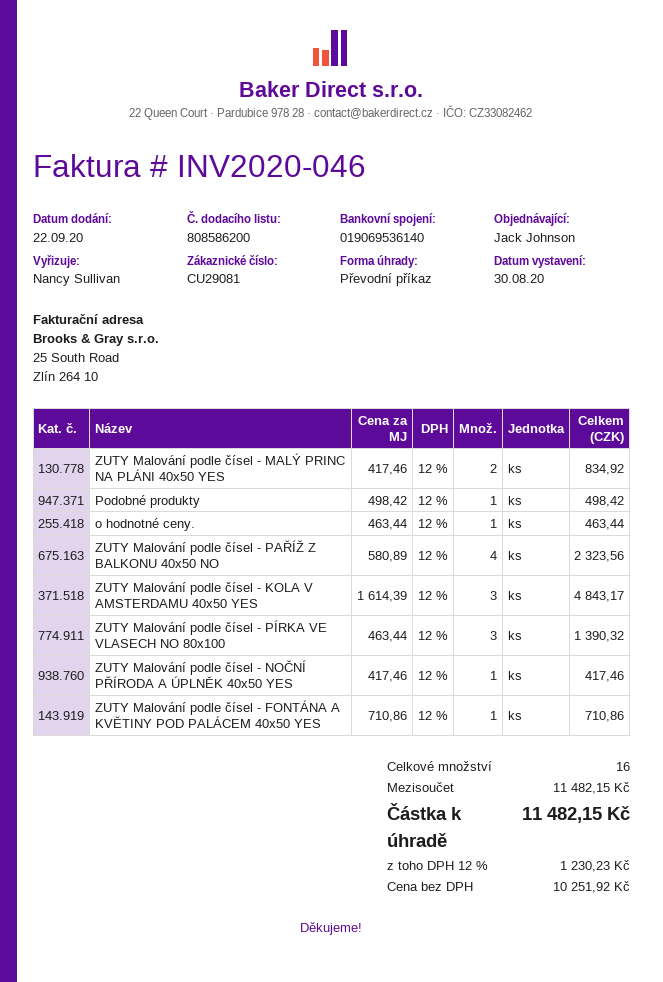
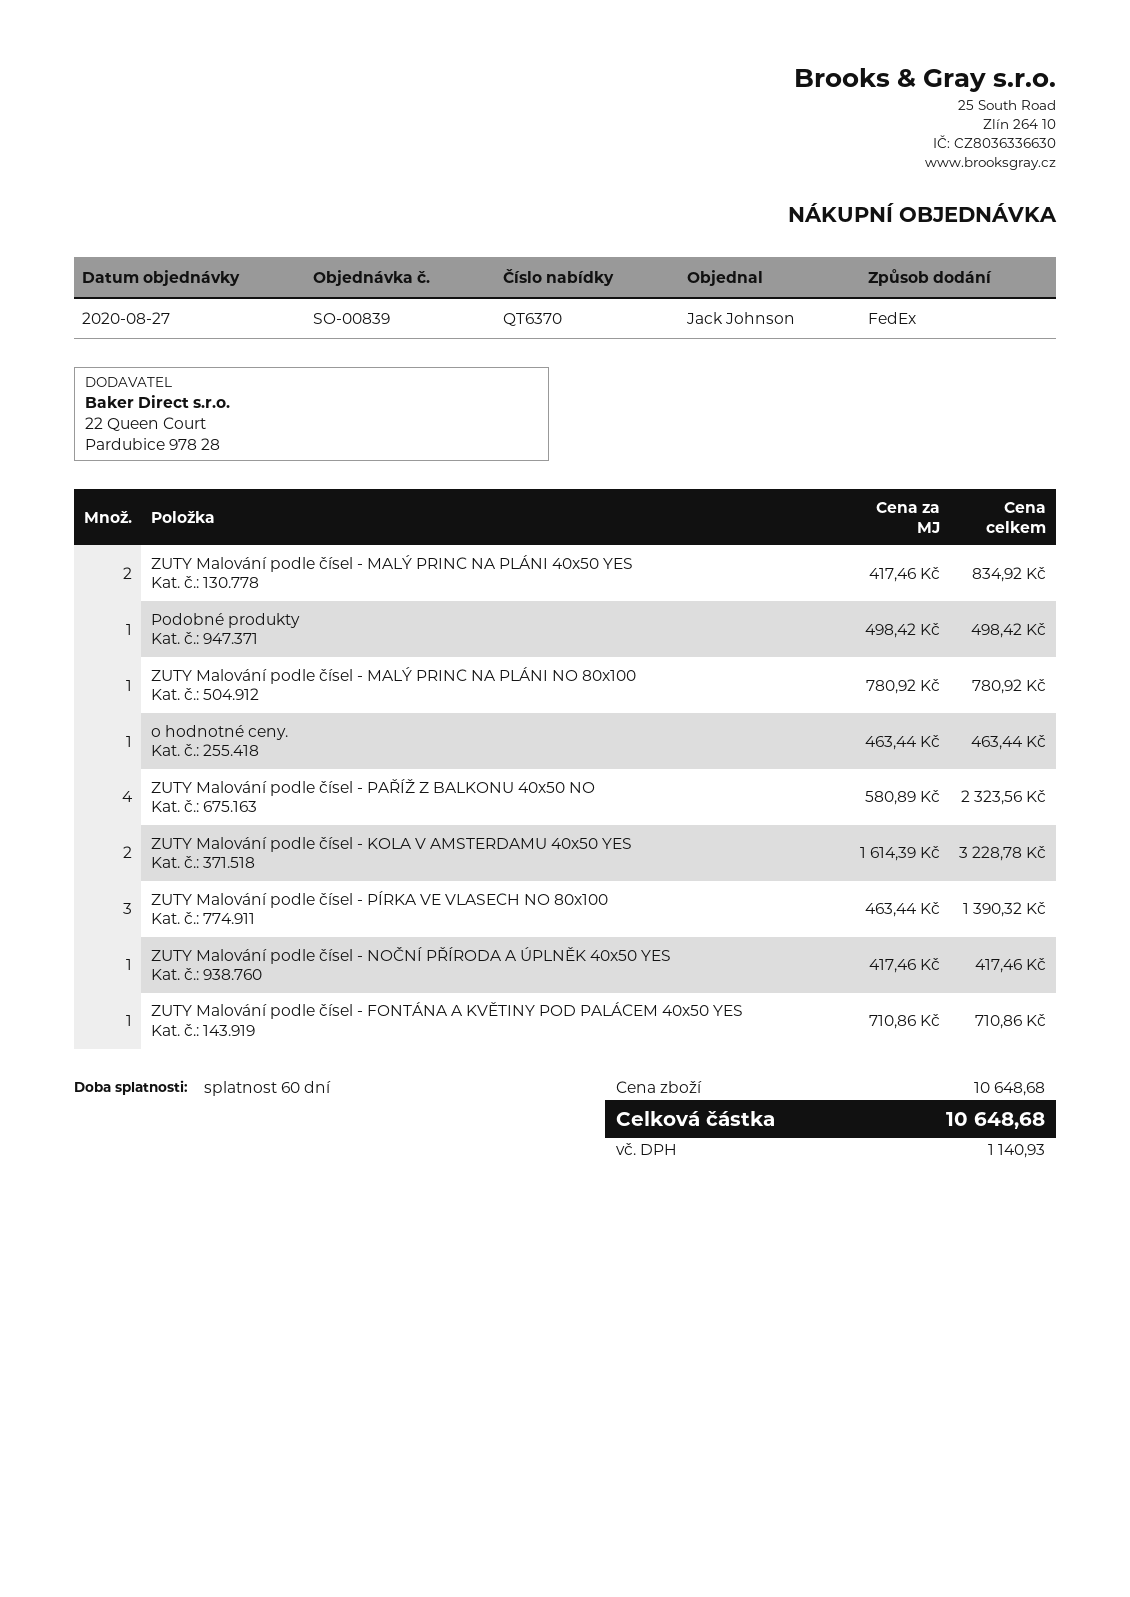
ZUTY Malování podle čísel - KOLA V AMSTERDAMU 40x50 YES: 3 x 1614.39 = 4843.17 -> 2 x 1614.39 = 3228.78
ZUTY Malování podle čísel - MALÝ PRINC NA PLÁNI NO 80x100: none -> 1 x 780.92 = 780.92
subtotal: 11482.15 -> 10648.68
tax: 1230.23 -> 1140.93
total: 11482.15 -> 10648.68

